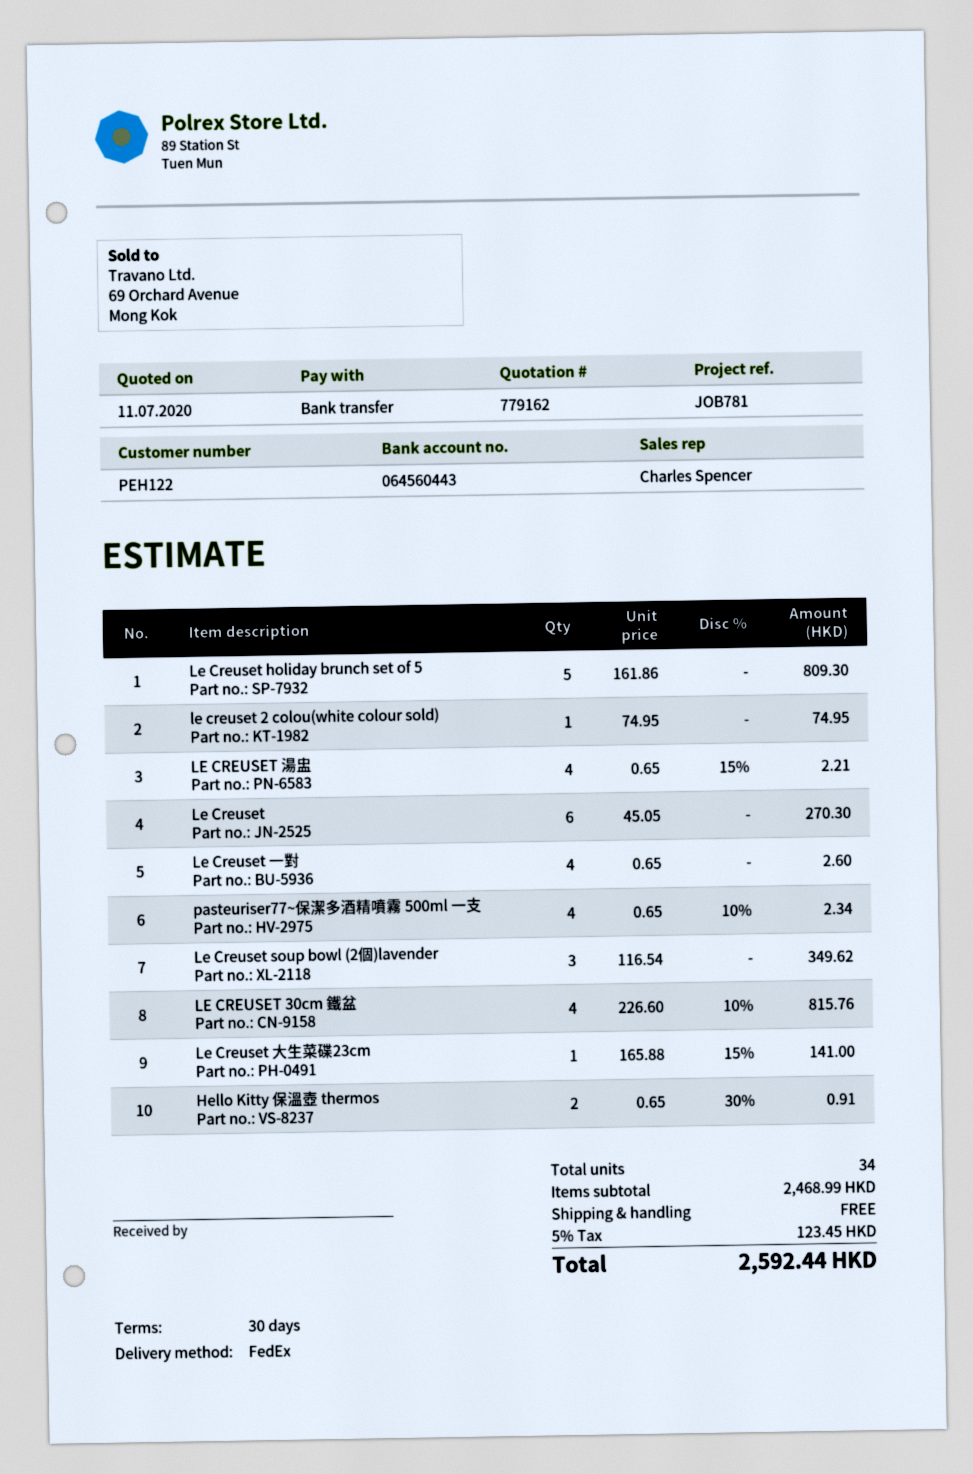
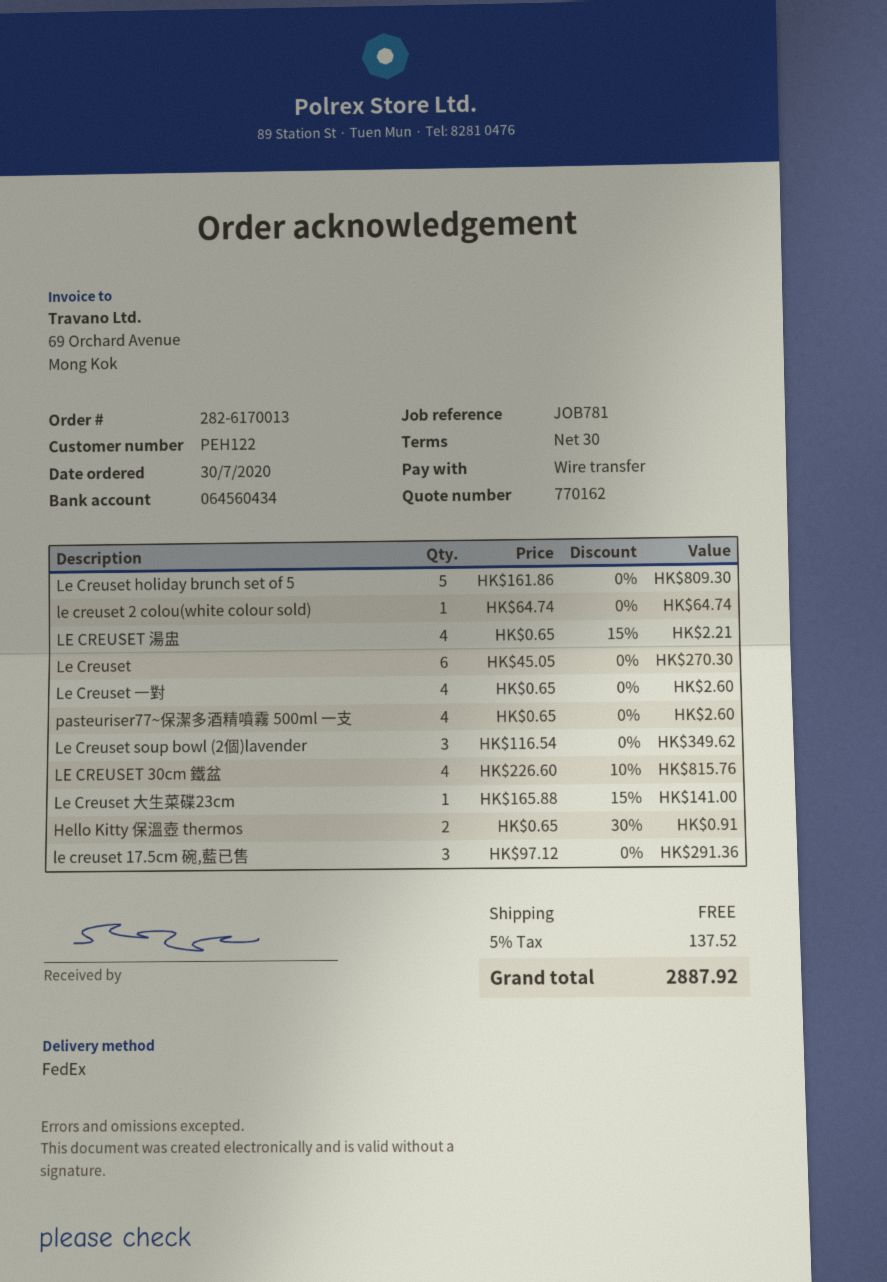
quote number: 779162 -> 770162
bank account: 064560443 -> 064560434
le creuset 2 colou(white colour sold): 1 x 74.95 = 74.95 -> 1 x 64.74 = 64.74
pasteuriser77~保潔多酒精噴霧 500ml 一支: 4 x 0.65 - 10% = 2.34 -> 4 x 0.65 = 2.60
le creuset 17.5cm 碗,藍已售: none -> 3 x 97.12 = 291.36
tax: 5% = 123.45 -> 5% = 137.52
total: 2592.44 -> 2887.92

